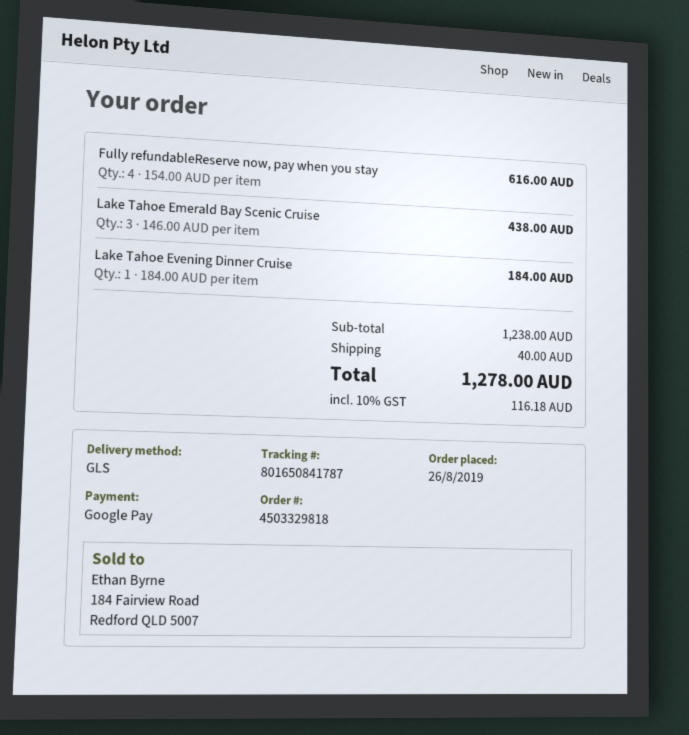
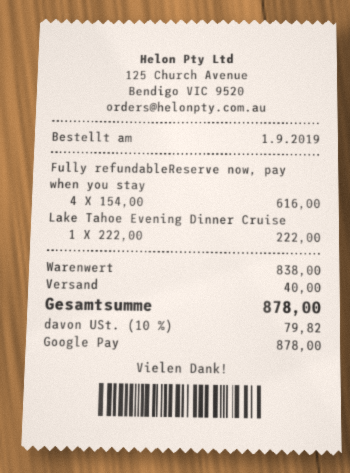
order date: 2019-08-26 -> 2019-09-01
Lake Tahoe Emerald Bay Scenic Cruise: 3 x 146.00 = 438.00 -> none
Lake Tahoe Evening Dinner Cruise: 1 x 184.00 = 184.00 -> 1 x 222.00 = 222.00
subtotal: 1238.00 -> 838.00
tax: 10% = 116.18 -> 10% = 79.82
total: 1278.00 -> 878.00

